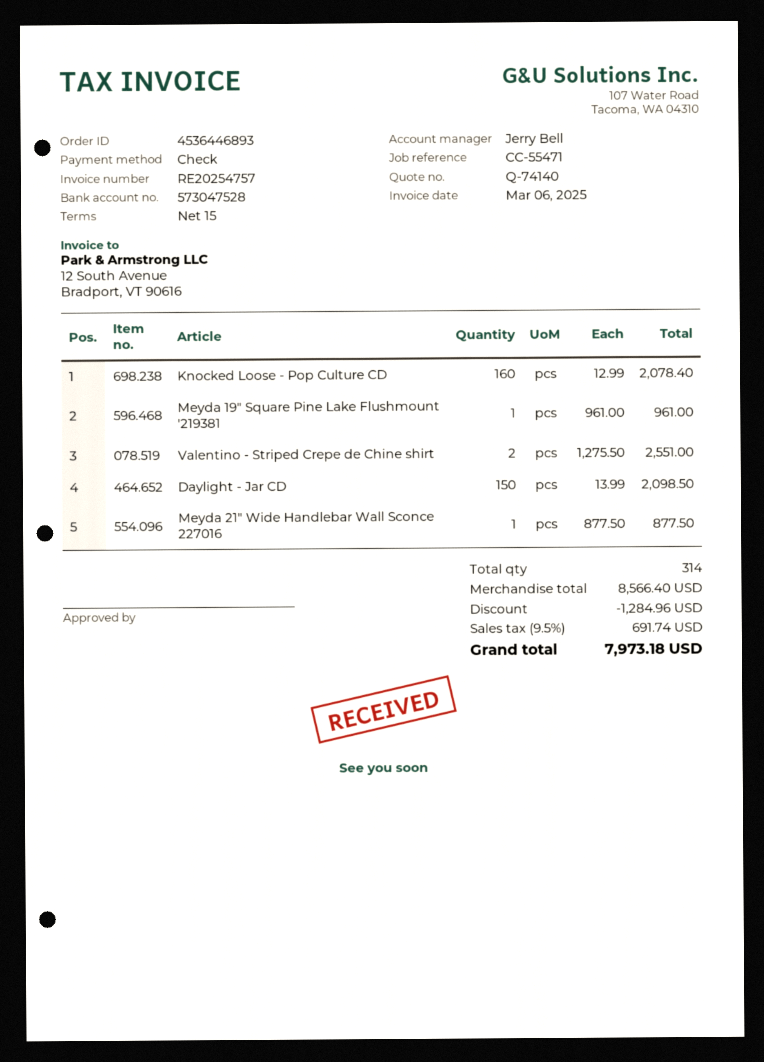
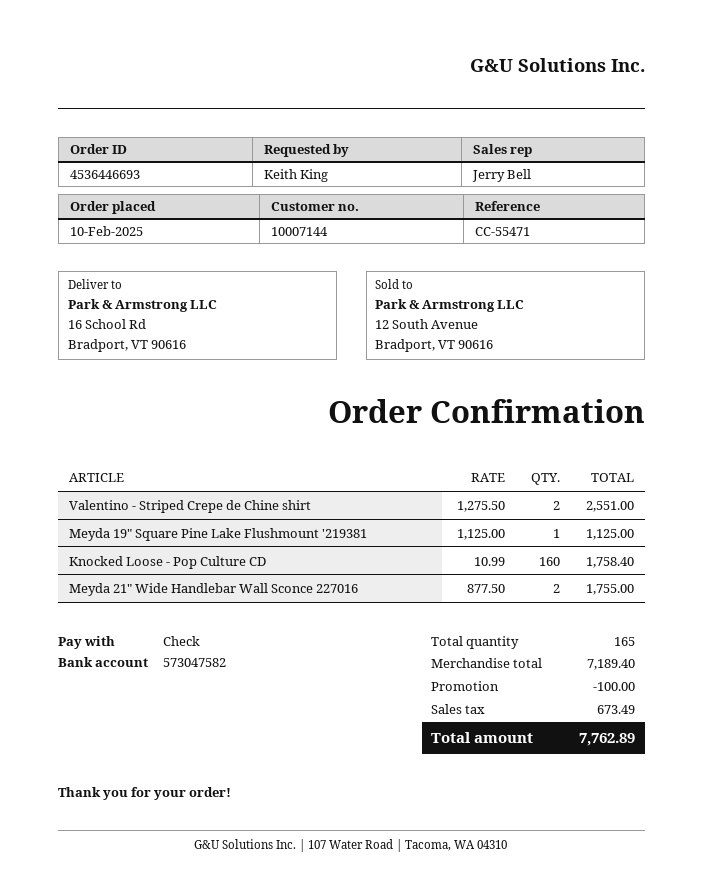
order number: 4536446893 -> 4536446693
bank account: 573047528 -> 573047582
Knocked Loose - Pop Culture CD: 160 x 12.99 = 2078.40 -> 160 x 10.99 = 1758.40
Meyda 19" Square Pine Lake Flushmount '219381: 1 x 961.00 = 961.00 -> 1 x 1125.00 = 1125.00
Daylight - Jar CD: 150 x 13.99 = 2098.50 -> none
Meyda 21" Wide Handlebar Wall Sconce 227016: 1 x 877.50 = 877.50 -> 2 x 877.50 = 1755.00
total quantity: 314 -> 165
subtotal: 8566.40 -> 7189.40
discount: 1284.96 -> 100.00
tax: 691.74 -> 673.49
total: 7973.18 -> 7762.89

